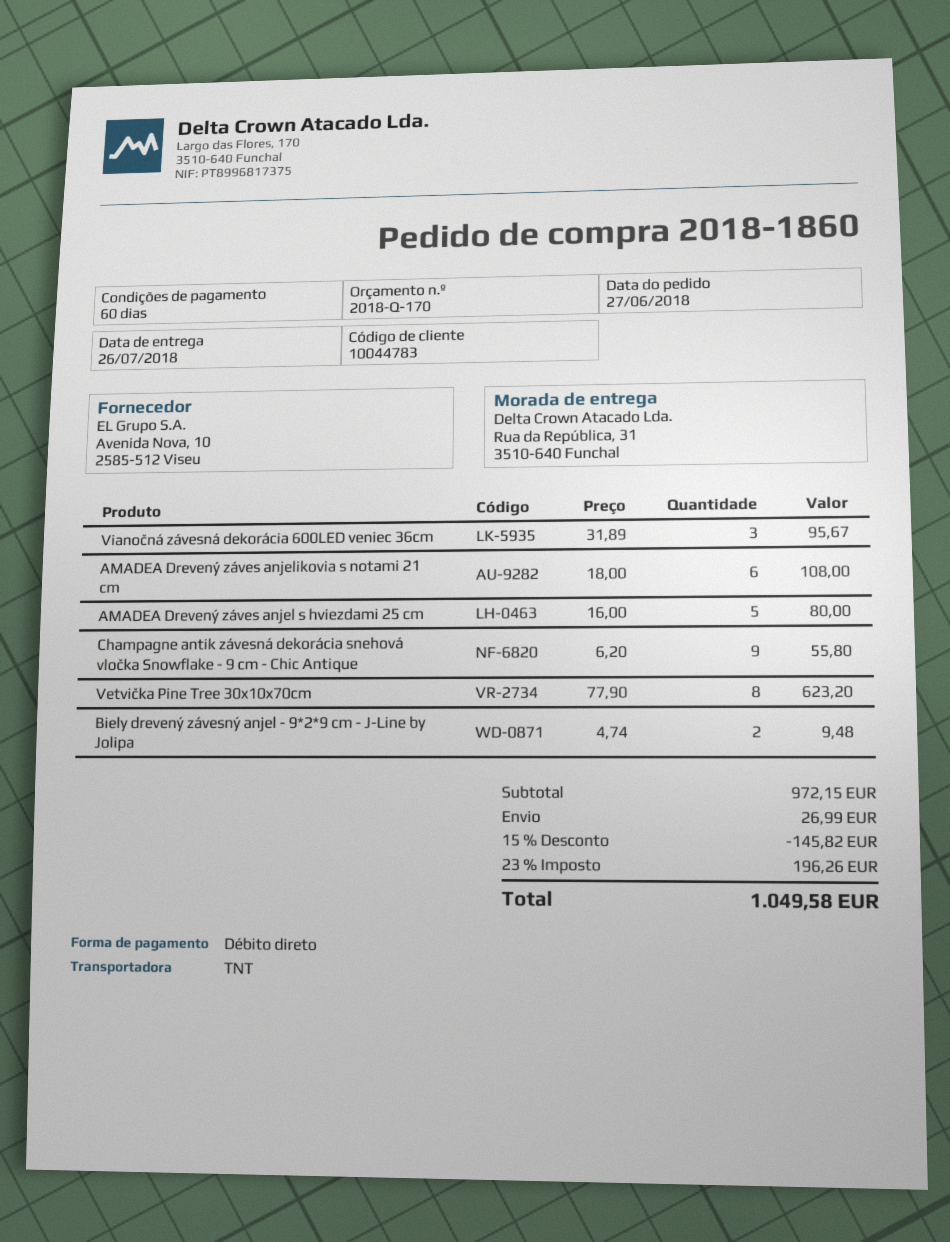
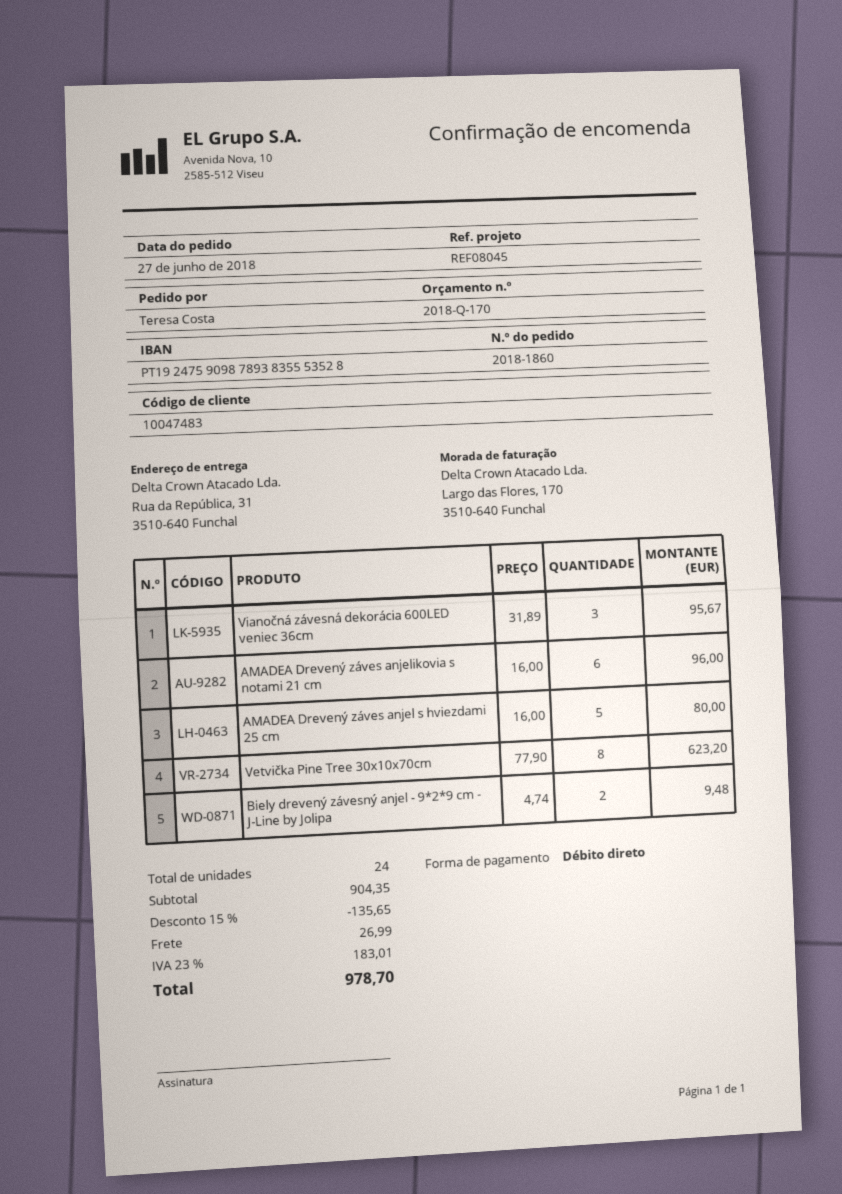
customer number: 10044783 -> 10047483
AMADEA Drevený záves anjelikovia s notami 21 cm: 6 x 18.00 = 108.00 -> 6 x 16.00 = 96.00
Champagne antik závesná dekorácia snehová vločka Snowflake - 9 cm - Chic Antique: 9 x 6.20 = 55.80 -> none
subtotal: 972.15 -> 904.35
discount: 15% = 145.82 -> 15% = 135.65
tax: 23% = 196.26 -> 23% = 183.01
total: 1049.58 -> 978.70

